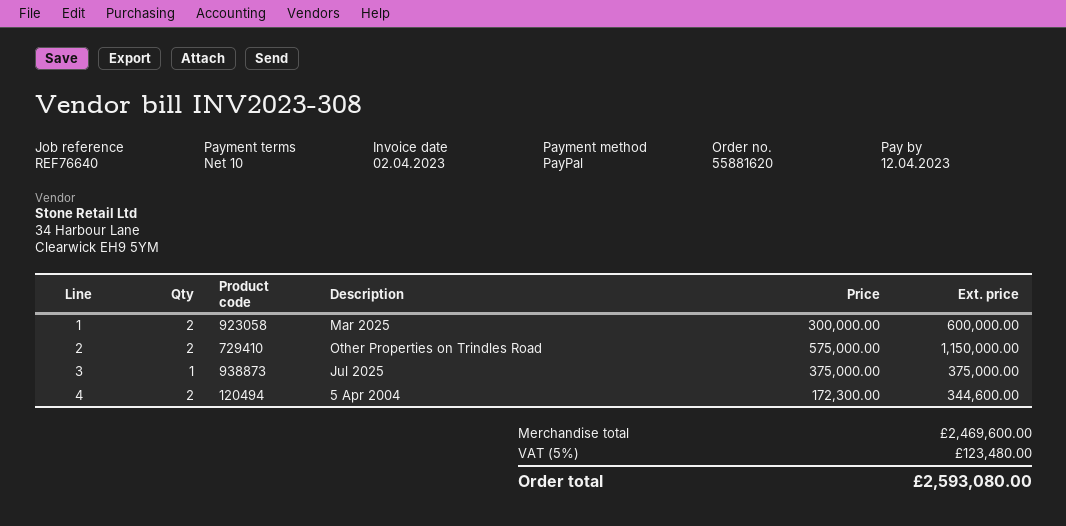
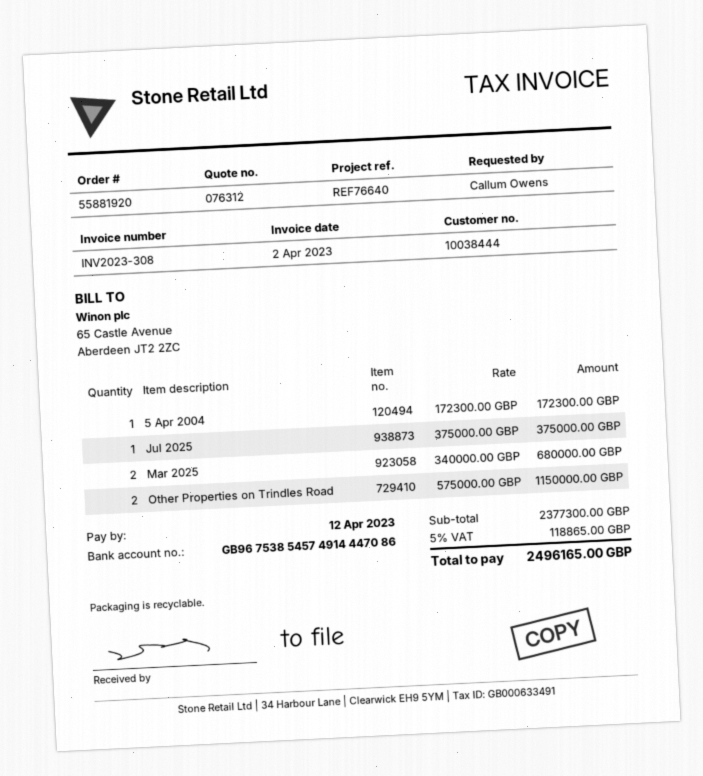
order number: 55881620 -> 55881920
Mar 2025: 2 x 300000.00 = 600000.00 -> 2 x 340000.00 = 680000.00
5 Apr 2004: 2 x 172300.00 = 344600.00 -> 1 x 172300.00 = 172300.00
subtotal: 2469600.00 -> 2377300.00
tax: 5% = 123480.00 -> 5% = 118865.00
total: 2593080.00 -> 2496165.00

